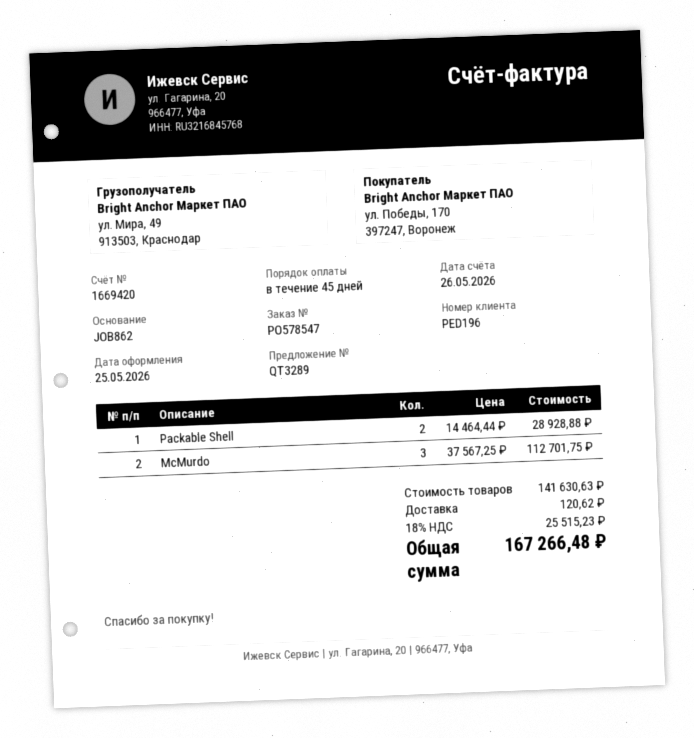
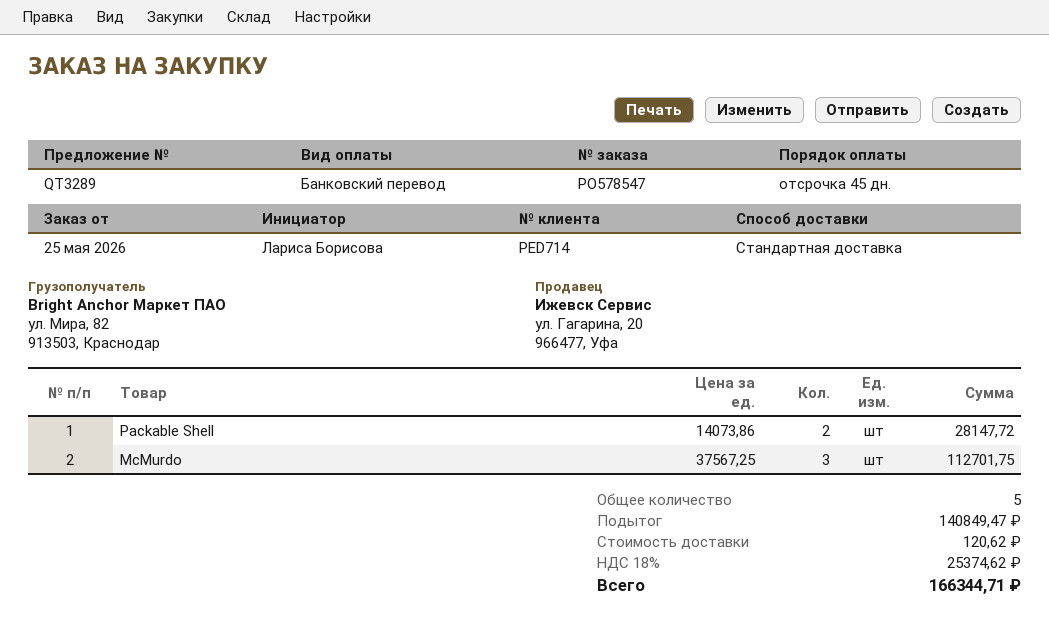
customer number: PED196 -> PED714
ship to: ул. Мира, 49, 913503, Краснодар -> ул. Мира, 82, 913503, Краснодар
Packable Shell: 2 x 14464.44 = 28928.88 -> 2 x 14073.86 = 28147.72
subtotal: 141630.63 -> 140849.47
tax: 18% = 25515.23 -> 18% = 25374.62
total: 167266.48 -> 166344.71

